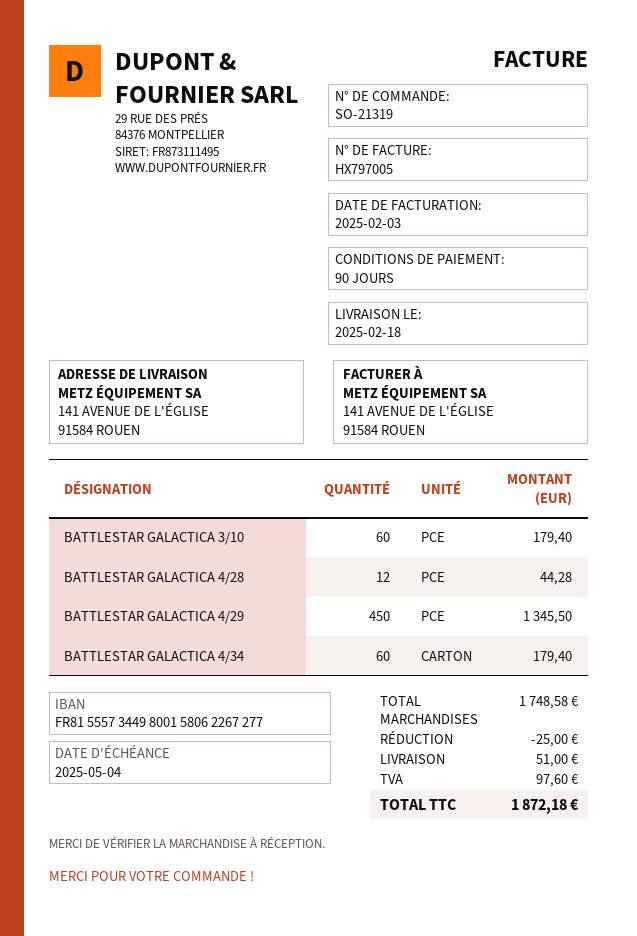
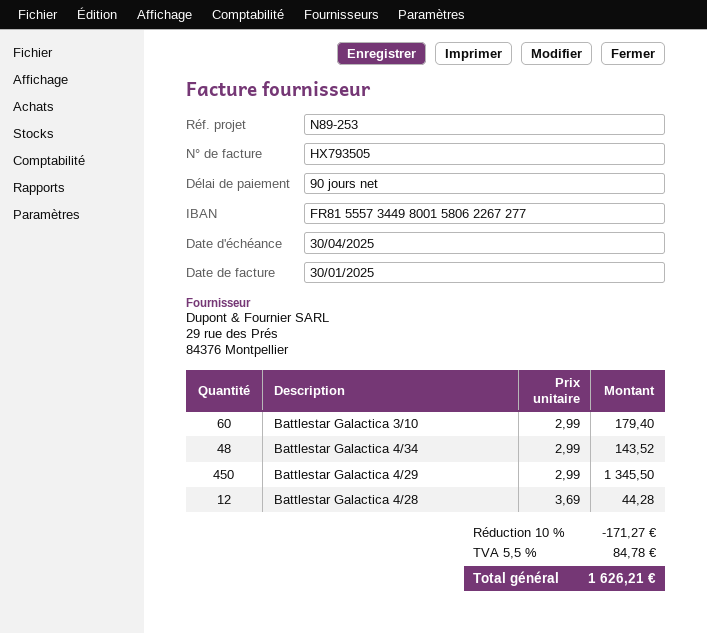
invoice number: HX797005 -> HX793505
invoice date: 2025-02-03 -> 2025-01-30
due date: 2025-05-04 -> 2025-04-30
BATTLESTAR GALACTICA 4/34: 60 for 179.40 -> 48 for 143.52
discount: 25.00 -> 171.27
shipping: 51.00 -> none
tax: 97.60 -> 84.78
total: 1872.18 -> 1626.21

